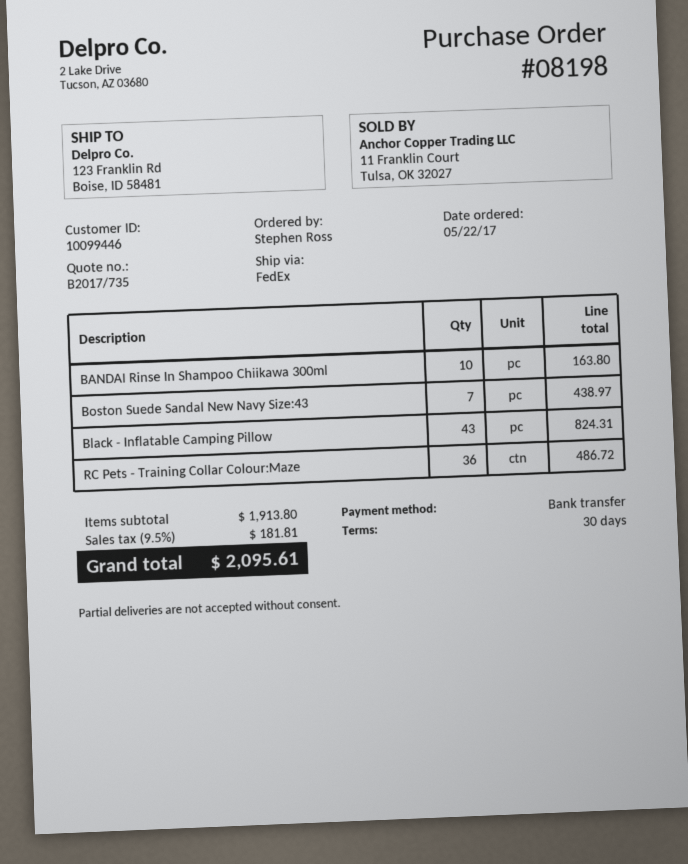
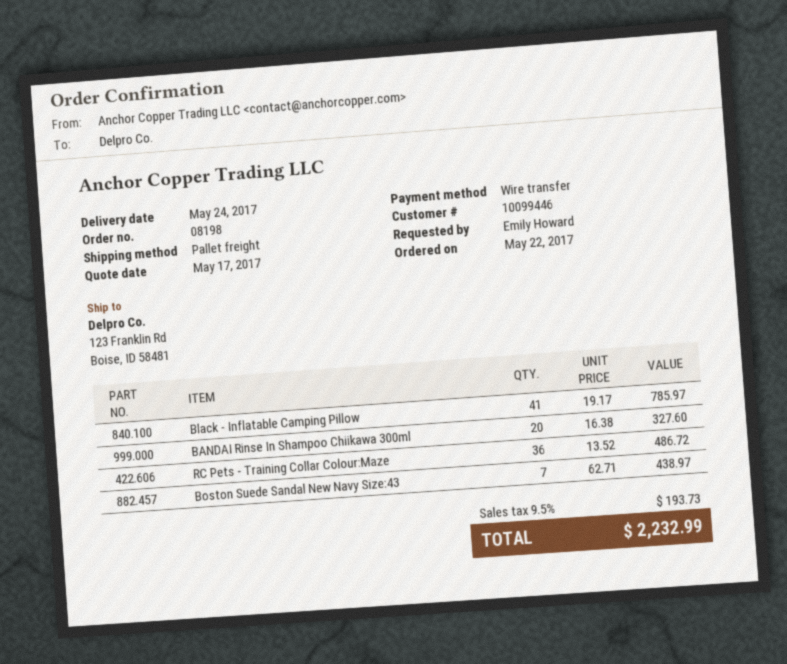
ordered by: Stephen Ross -> Emily Howard
shipping method: FedEx -> pallet freight
BANDAI Rinse In Shampoo Chiikawa 300ml: 10 for 163.80 -> 20 for 327.60
Black - Inflatable Camping Pillow: 43 for 824.31 -> 41 for 785.97
tax: 9.5% = 181.81 -> 9.5% = 193.73
total: 2095.61 -> 2232.99

